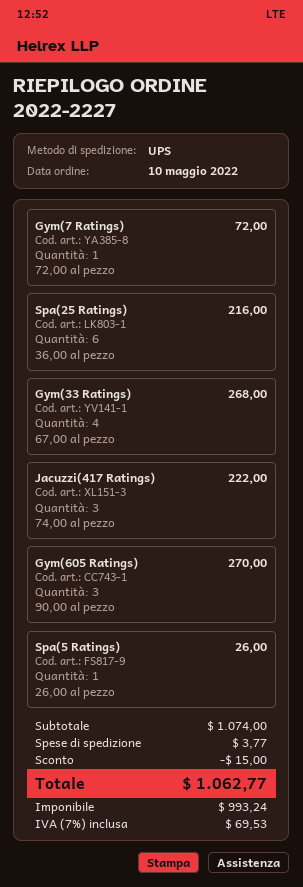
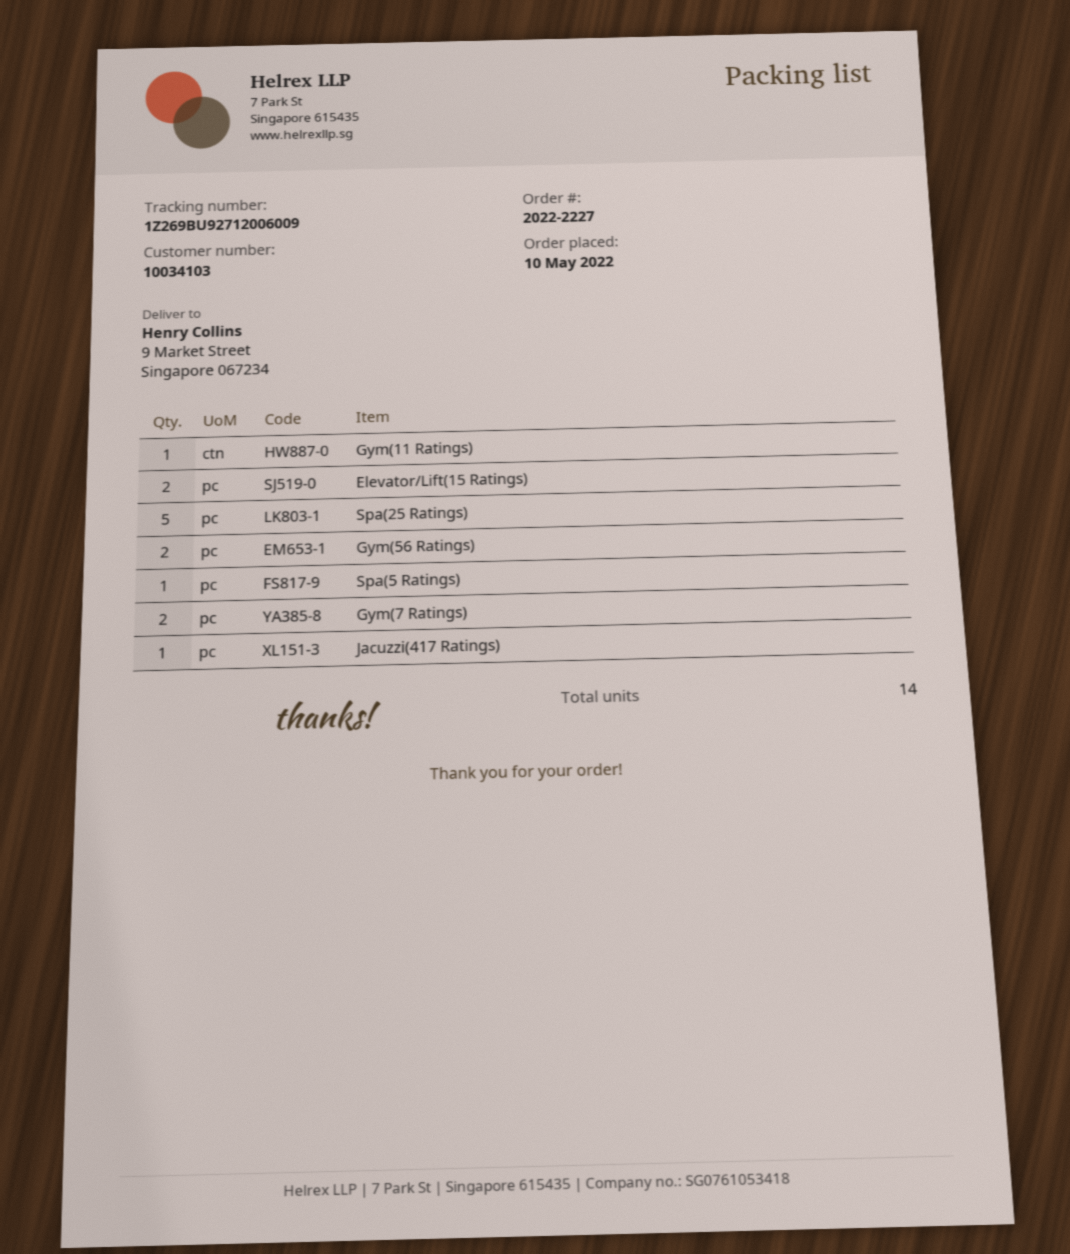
Gym(7 Ratings): 1 -> 2
Spa(25 Ratings): 6 -> 5
Gym(33 Ratings): 4 -> none
Jacuzzi(417 Ratings): 3 -> 1
Gym(605 Ratings): 3 -> none
Gym(11 Ratings): none -> 1
Elevator/Lift(15 Ratings): none -> 2
Gym(56 Ratings): none -> 2

